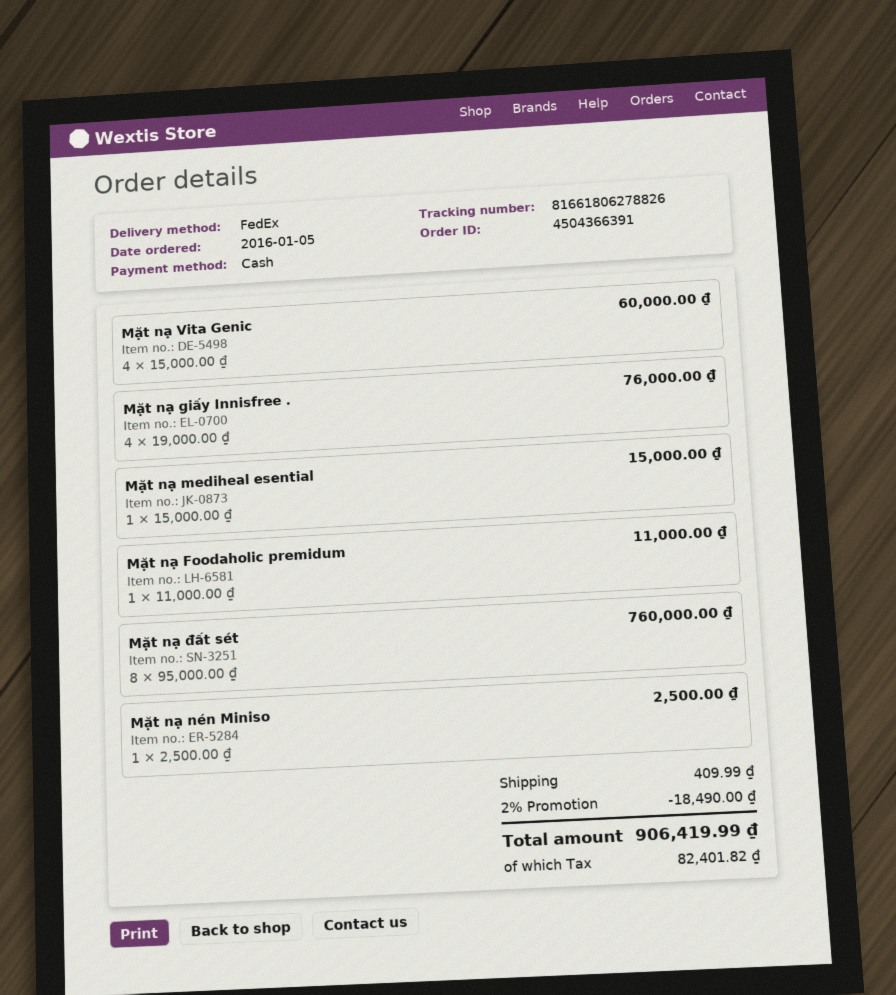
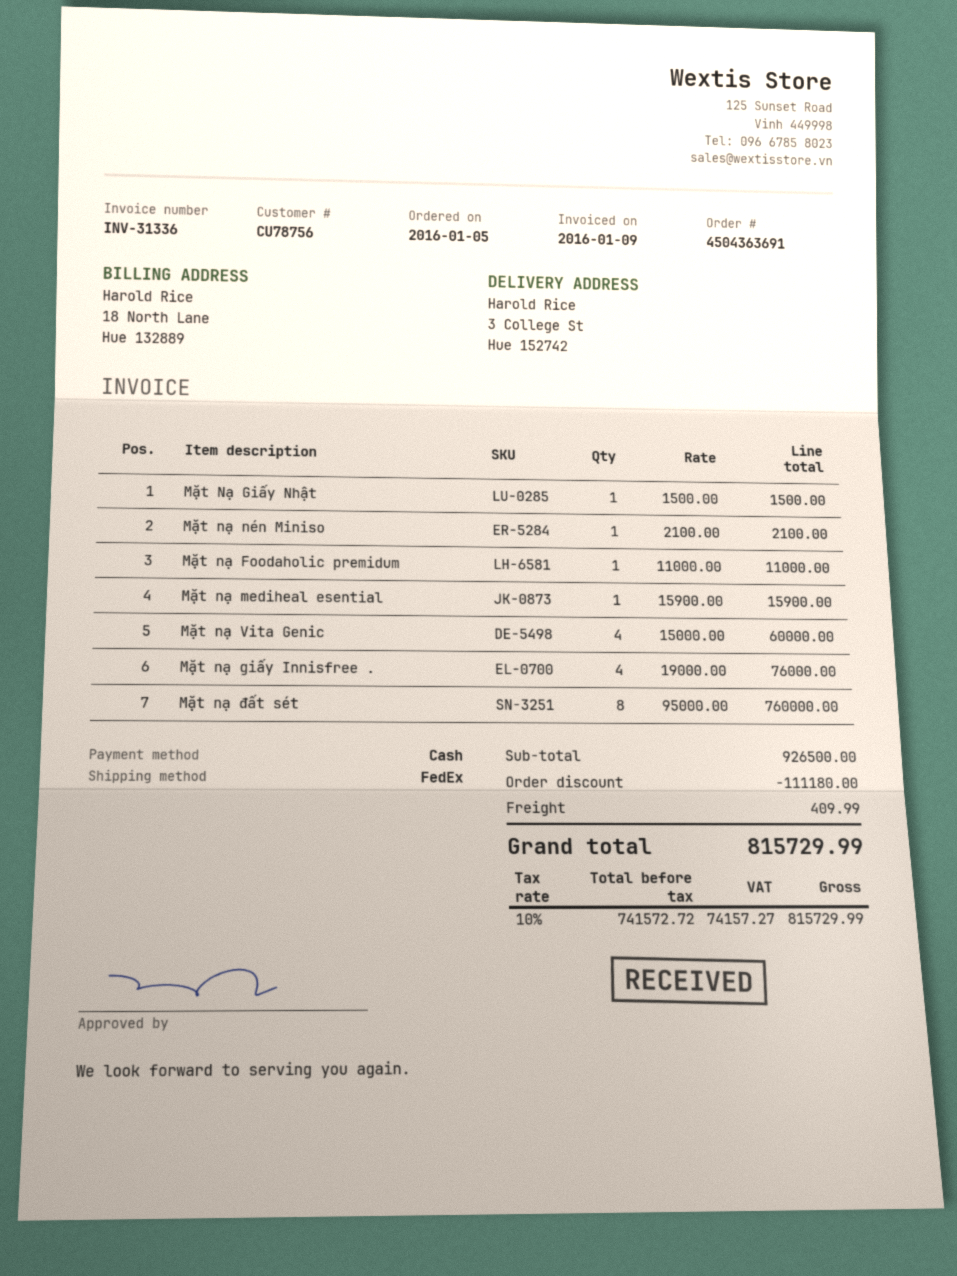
order number: 4504366391 -> 4504363691
Mặt nạ mediheal esential: 1 x 15000.00 = 15000.00 -> 1 x 15900.00 = 15900.00
Mặt nạ nén Miniso: 1 x 2500.00 = 2500.00 -> 1 x 2100.00 = 2100.00
Mặt Nạ Giấy Nhật: none -> 1 x 1500.00 = 1500.00
discount: 18490.00 -> 111180.00
tax: 82401.82 -> 74157.27
total: 906419.99 -> 815729.99

